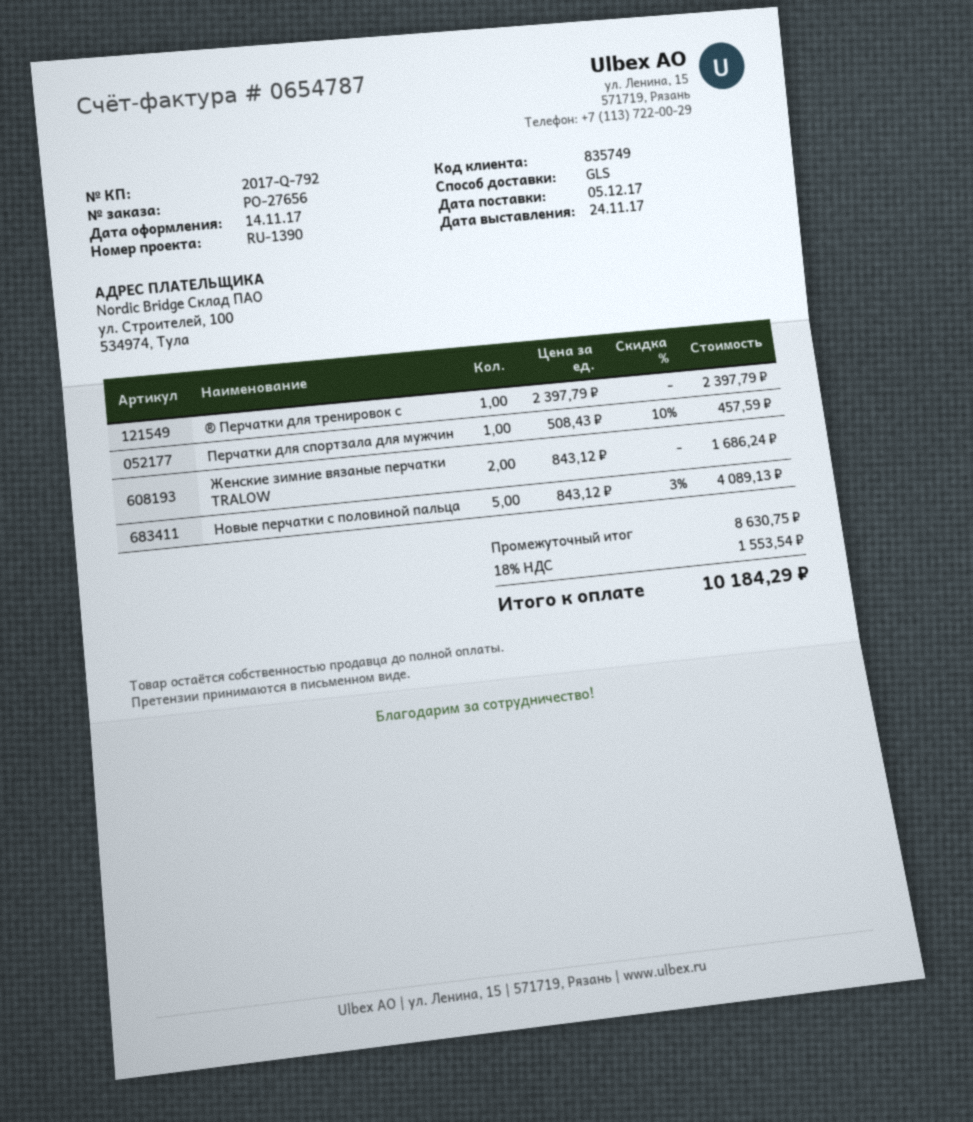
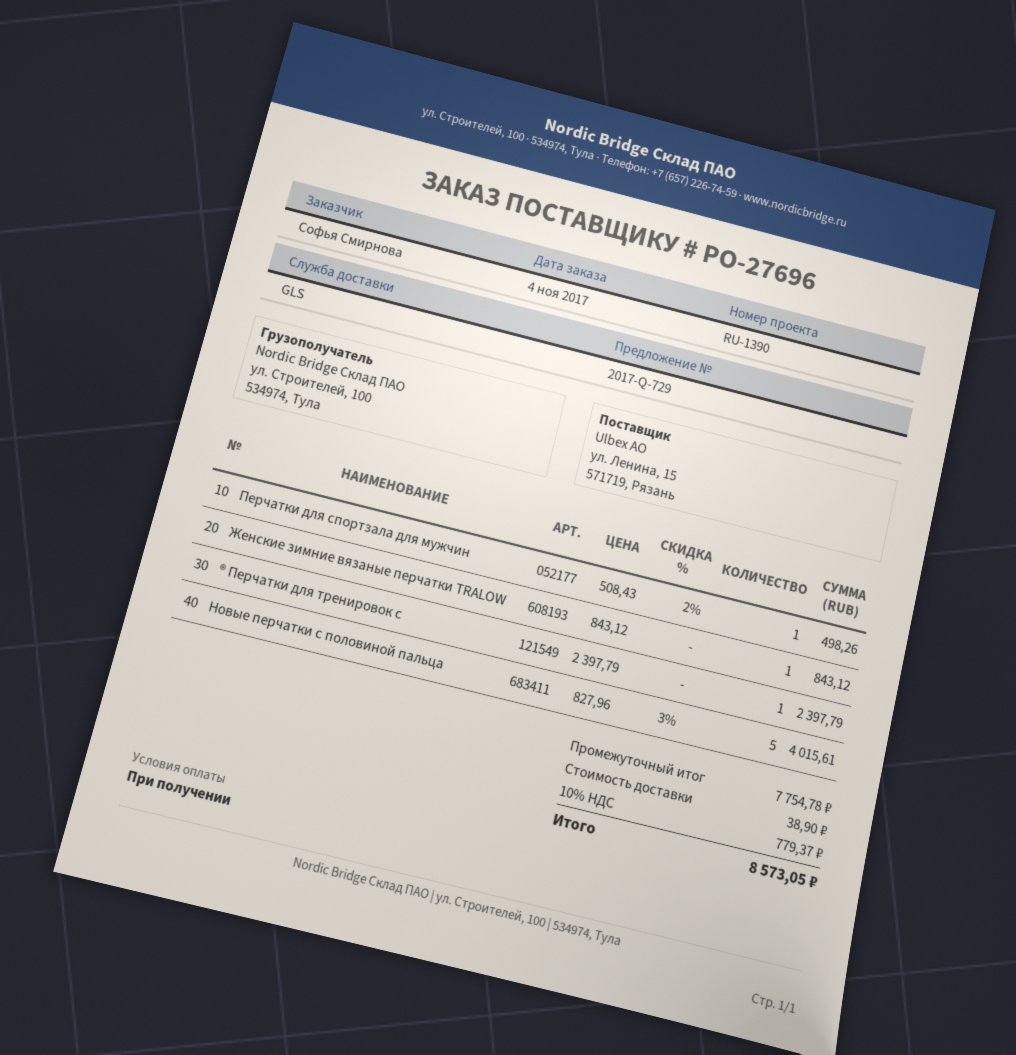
quote number: 2017-Q-792 -> 2017-Q-729
order number: PO-27656 -> PO-27696
order date: 2017-11-14 -> 2017-11-04
Перчатки для спортзала для мужчин: 1 x 508.43 - 10% = 457.59 -> 1 x 508.43 - 2% = 498.26
Женские зимние вязаные перчатки TRALOW: 2 x 843.12 = 1686.24 -> 1 x 843.12 = 843.12
Новые перчатки с половиной пальца: 5 x 843.12 - 3% = 4089.13 -> 5 x 827.96 - 3% = 4015.61
subtotal: 8630.75 -> 7754.78
shipping: none -> 38.90
tax: 18% = 1553.54 -> 10% = 779.37
total: 10184.29 -> 8573.05

